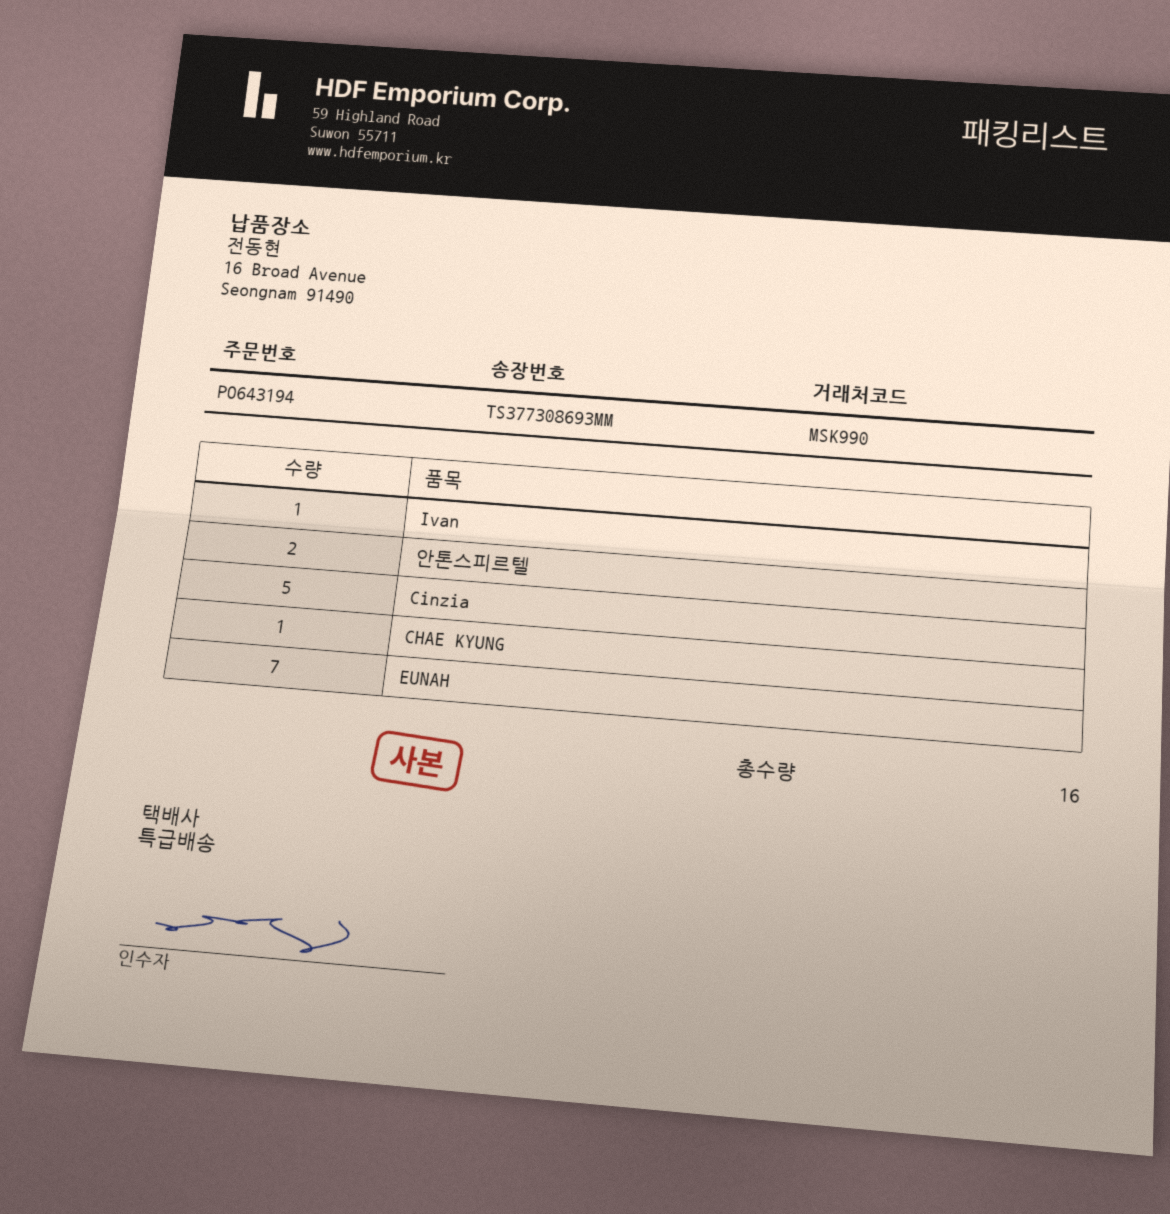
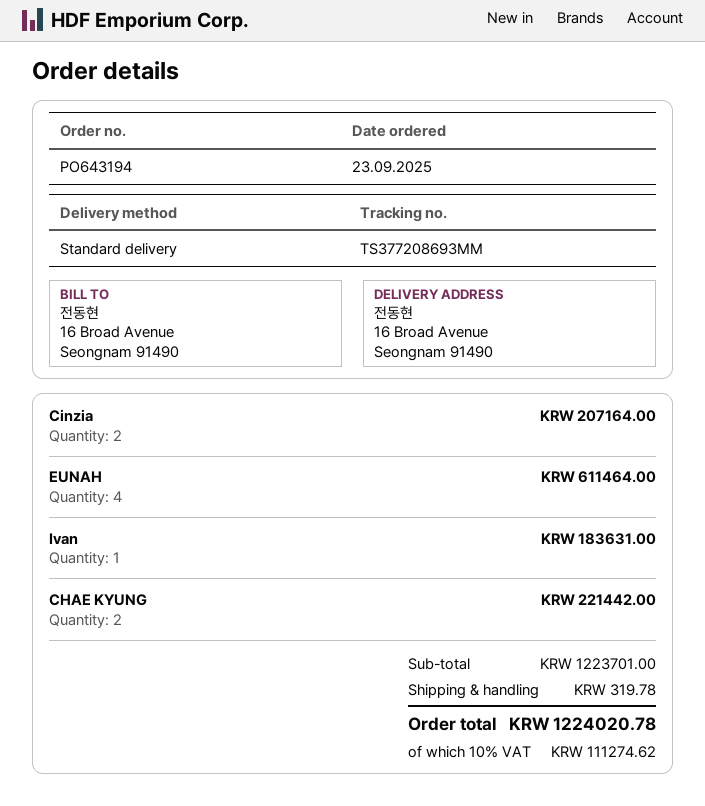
shipping method: express -> standard
tracking number: TS377308693MM -> TS377208693MM
안톤스피르텔: 2 -> none
Cinzia: 5 -> 2
CHAE KYUNG: 1 -> 2
EUNAH: 7 -> 4

